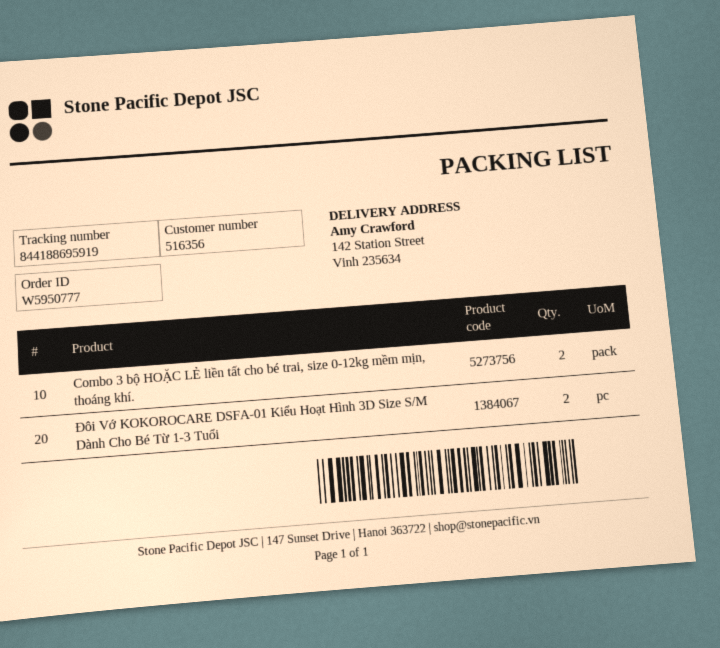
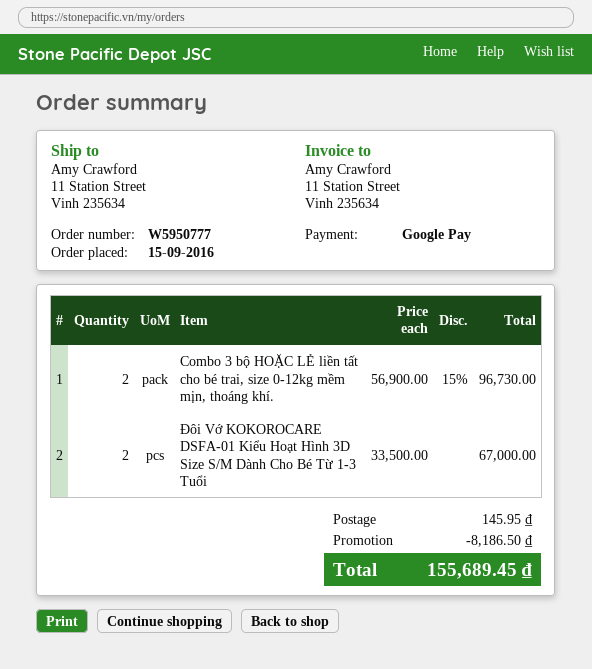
ship to: 142 Station Street, Vinh 235634 -> 11 Station Street, Vinh 235634

